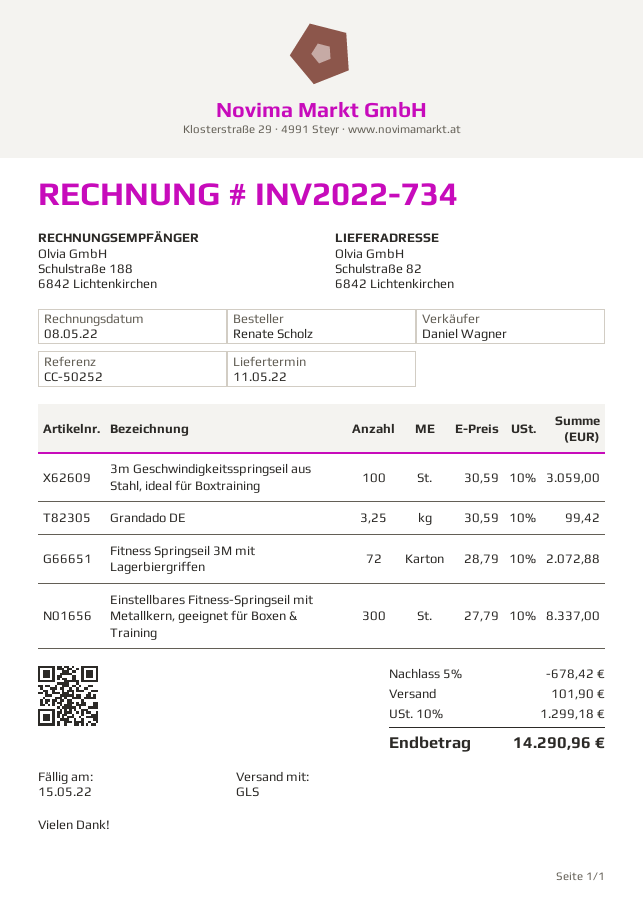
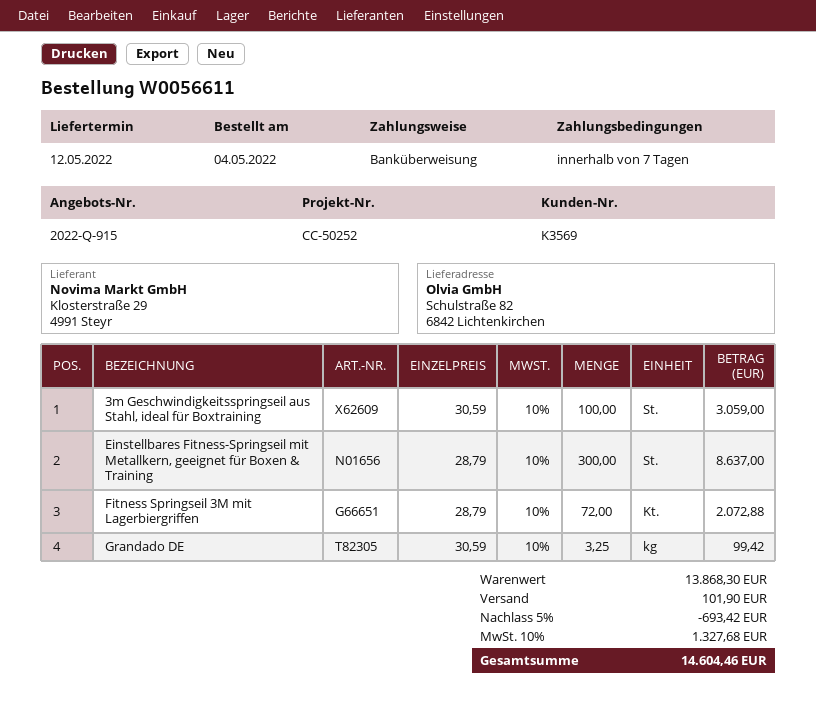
delivery date: 2022-05-11 -> 2022-05-12
Einstellbares Fitness-Springseil mit Metallkern, geeignet für Boxen & Training: 300 x 27.79 = 8337.00 -> 300 x 28.79 = 8637.00
discount: 5% = 678.42 -> 5% = 693.42
tax: 10% = 1299.18 -> 10% = 1327.68
total: 14290.96 -> 14604.46

